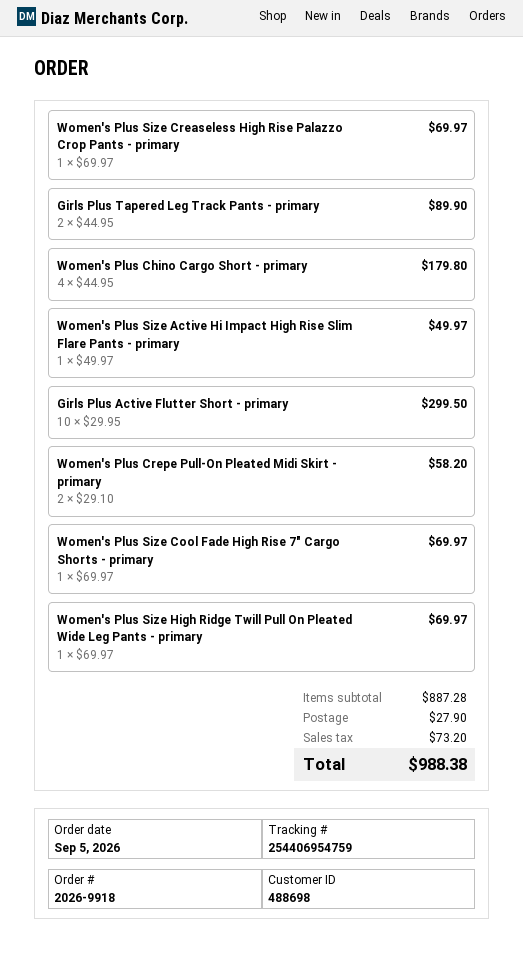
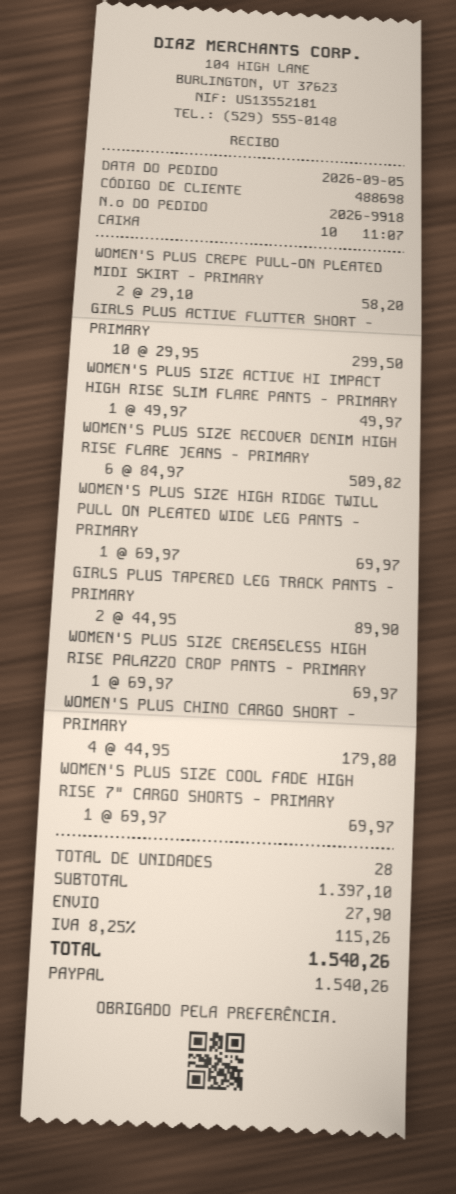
WOMEN'S PLUS SIZE RECOVER DENIM HIGH RISE FLARE JEANS - PRIMARY: none -> 6 x 84.97 = 509.82
subtotal: 887.28 -> 1397.10
tax: 73.20 -> 115.26
total: 988.38 -> 1540.26

